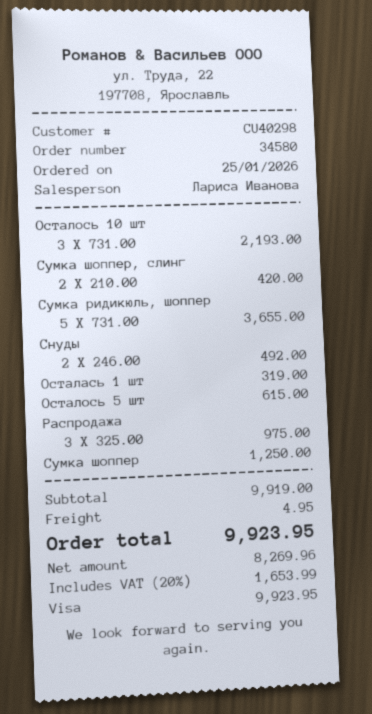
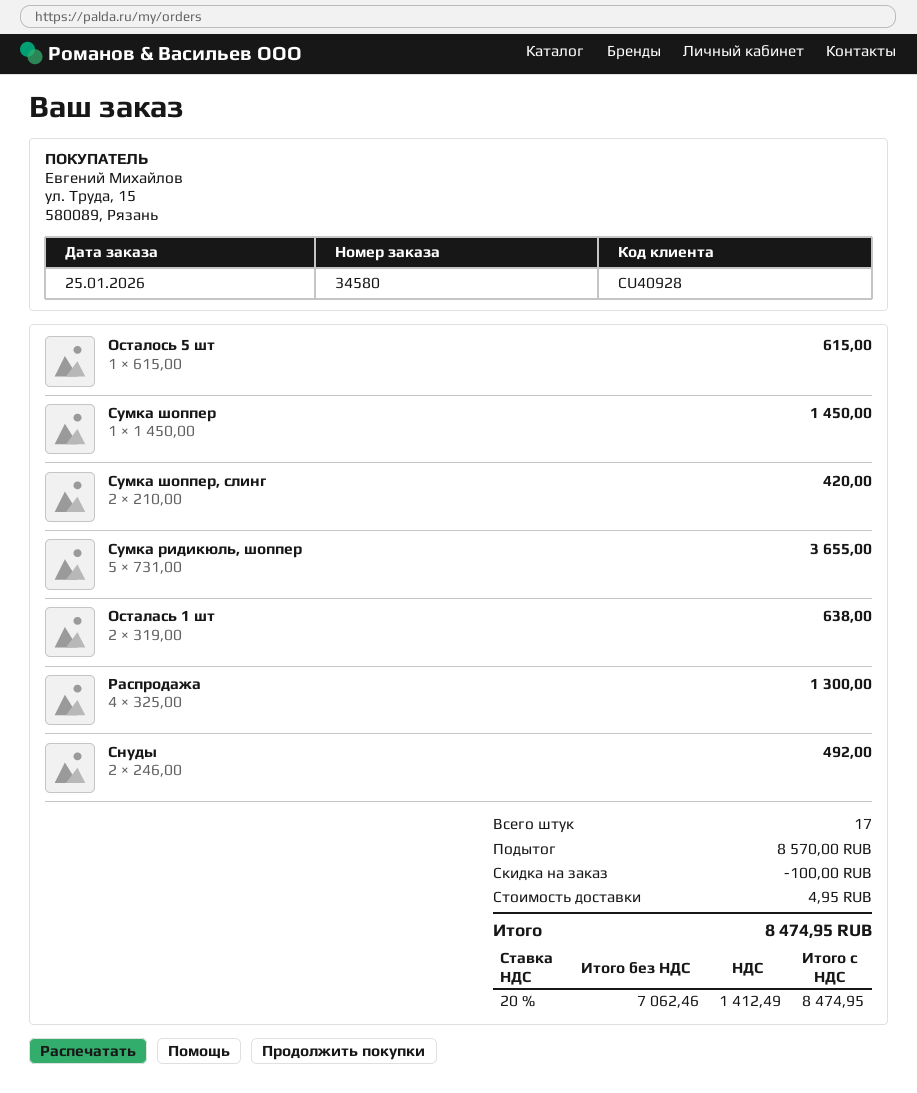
customer number: CU40298 -> CU40928
Осталось 10 шт: 3 x 731.00 = 2193.00 -> none
Осталась 1 шт: 1 x 319.00 = 319.00 -> 2 x 319.00 = 638.00
Распродажа: 3 x 325.00 = 975.00 -> 4 x 325.00 = 1300.00
Сумка шоппер: 1 x 1250.00 = 1250.00 -> 1 x 1450.00 = 1450.00
subtotal: 9919.00 -> 8570.00
discount: none -> 100.00
net: 8269.96 -> 7062.46
tax: 20% = 1653.99 -> 20% = 1412.49
total: 9923.95 -> 8474.95

